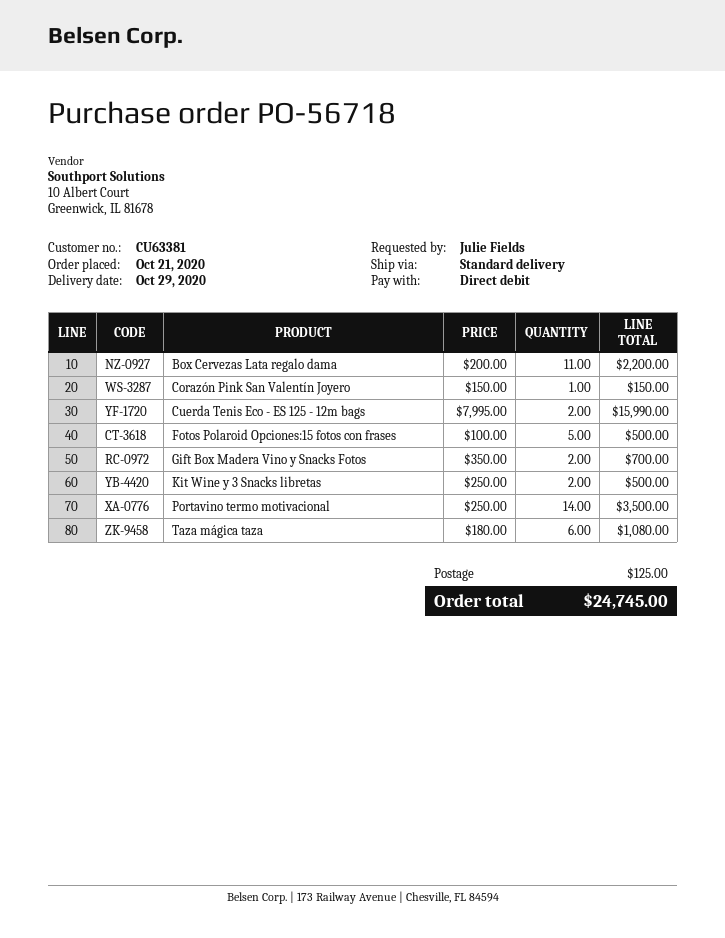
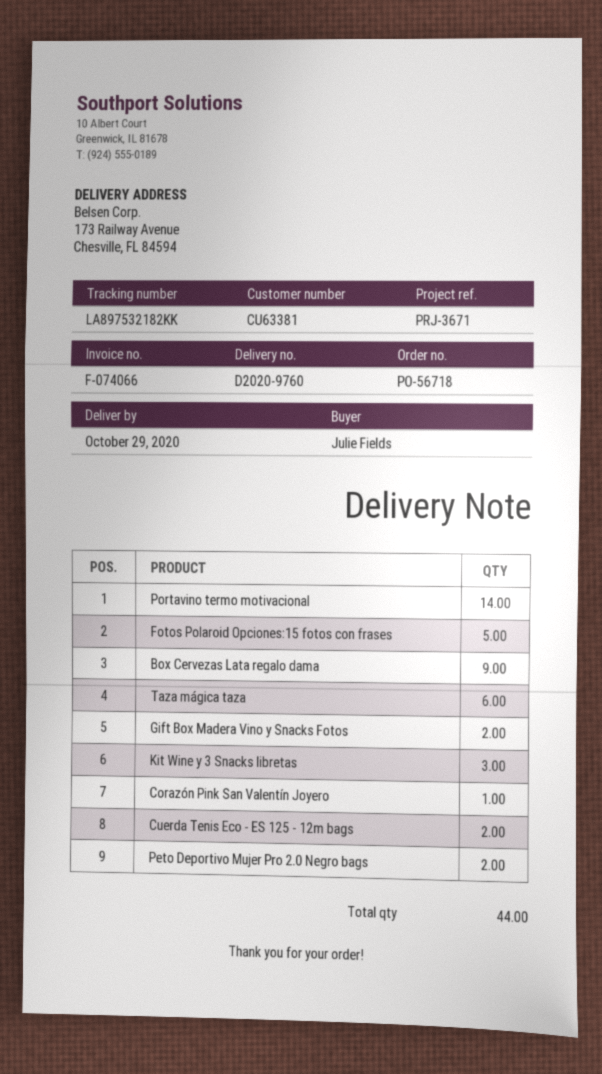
Box Cervezas Lata regalo dama: 11 -> 9
Kit Wine y 3 Snacks libretas: 2 -> 3
Peto Deportivo Mujer Pro 2.0 Negro bags: none -> 2

